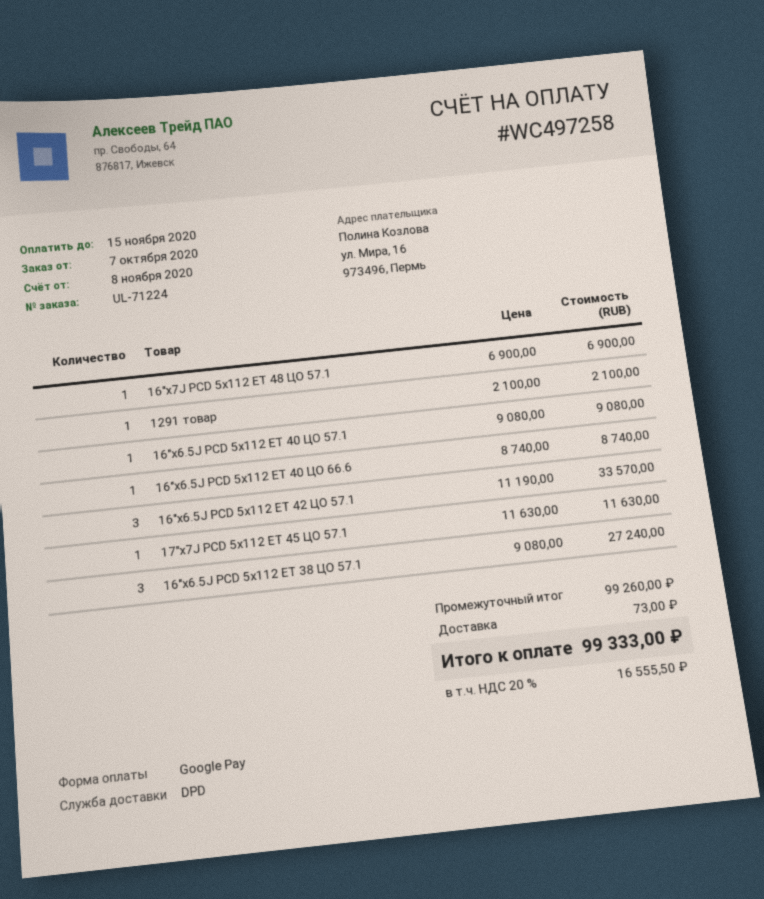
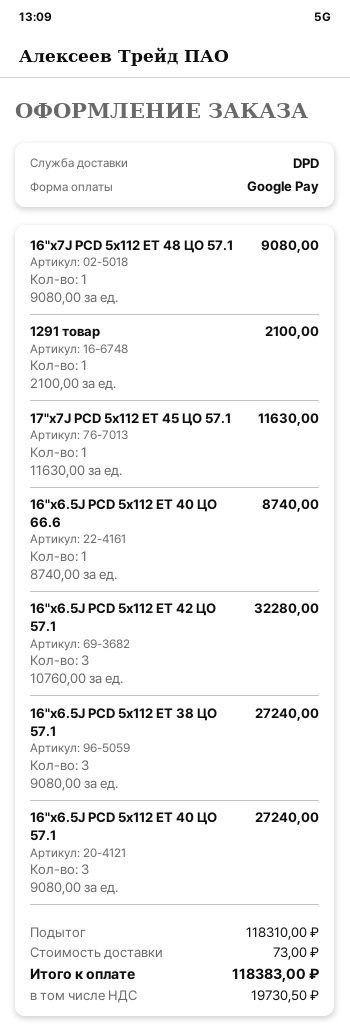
16"x7J PCD 5x112 ЕТ 48 ЦО 57.1: 1 x 6900.00 = 6900.00 -> 1 x 9080.00 = 9080.00
16"x6.5J PCD 5x112 ЕТ 40 ЦО 57.1: 1 x 9080.00 = 9080.00 -> 3 x 9080.00 = 27240.00
16"x6.5J PCD 5x112 ЕТ 42 ЦО 57.1: 3 x 11190.00 = 33570.00 -> 3 x 10760.00 = 32280.00
subtotal: 99260.00 -> 118310.00
tax: 16555.50 -> 19730.50
total: 99333.00 -> 118383.00

